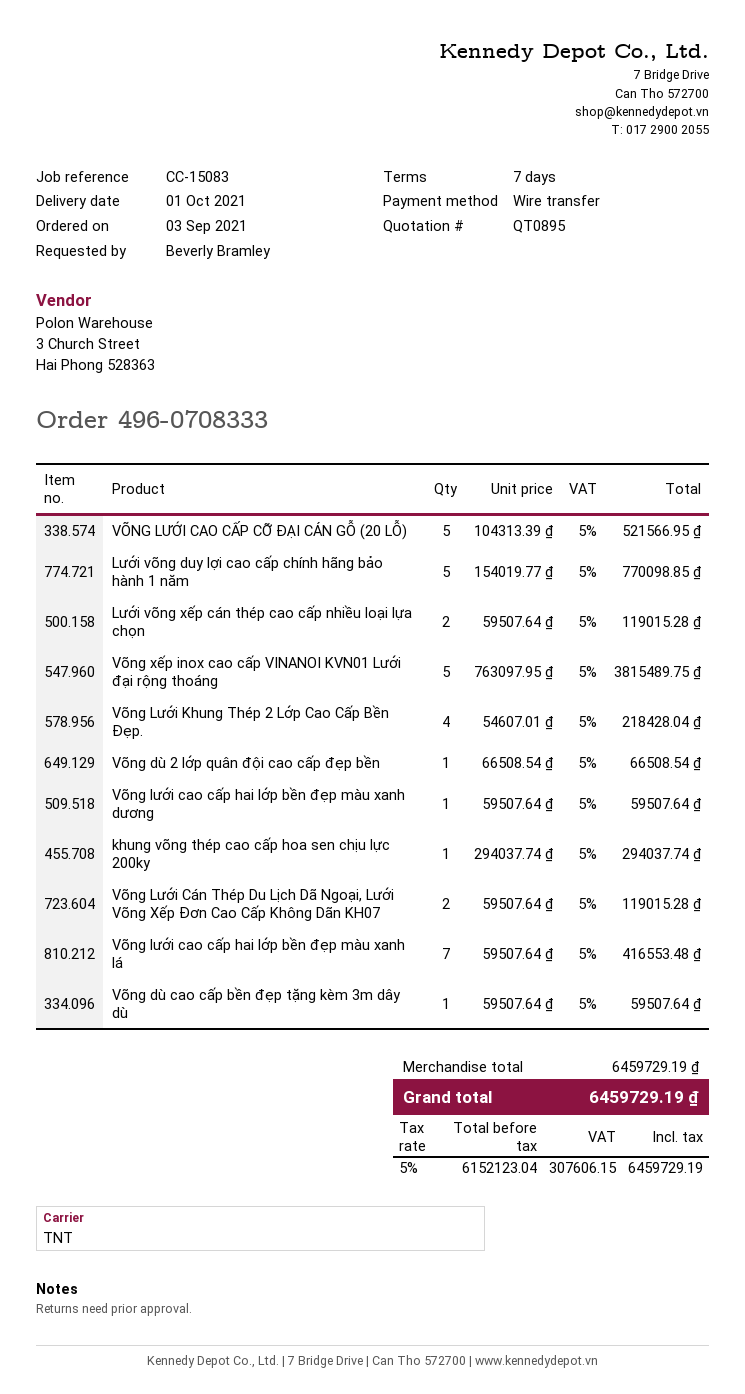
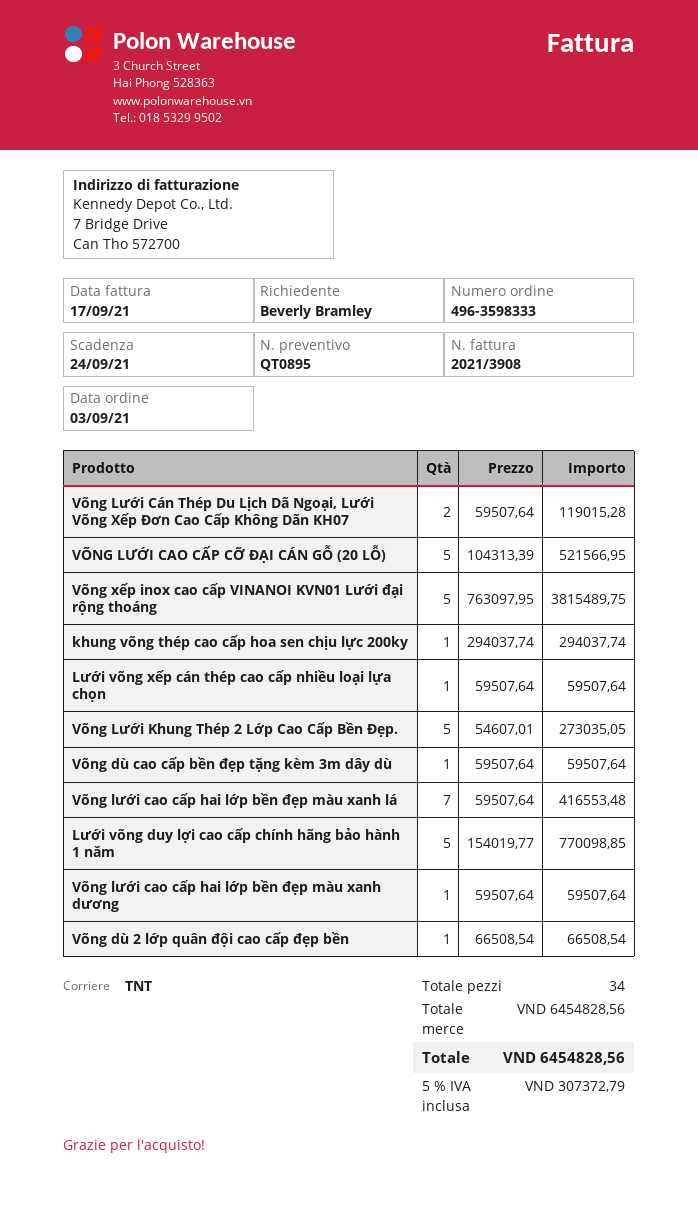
order number: 496-0708333 -> 496-3598333
Lưới võng xếp cán thép cao cấp nhiều loại lựa chọn: 2 x 59507.64 = 119015.28 -> 1 x 59507.64 = 59507.64
Võng Lưới Khung Thép 2 Lớp Cao Cấp Bền Đẹp.: 4 x 54607.01 = 218428.04 -> 5 x 54607.01 = 273035.05
subtotal: 6459729.19 -> 6454828.56
tax: 5% = 307606.15 -> 5% = 307372.79
total: 6459729.19 -> 6454828.56

